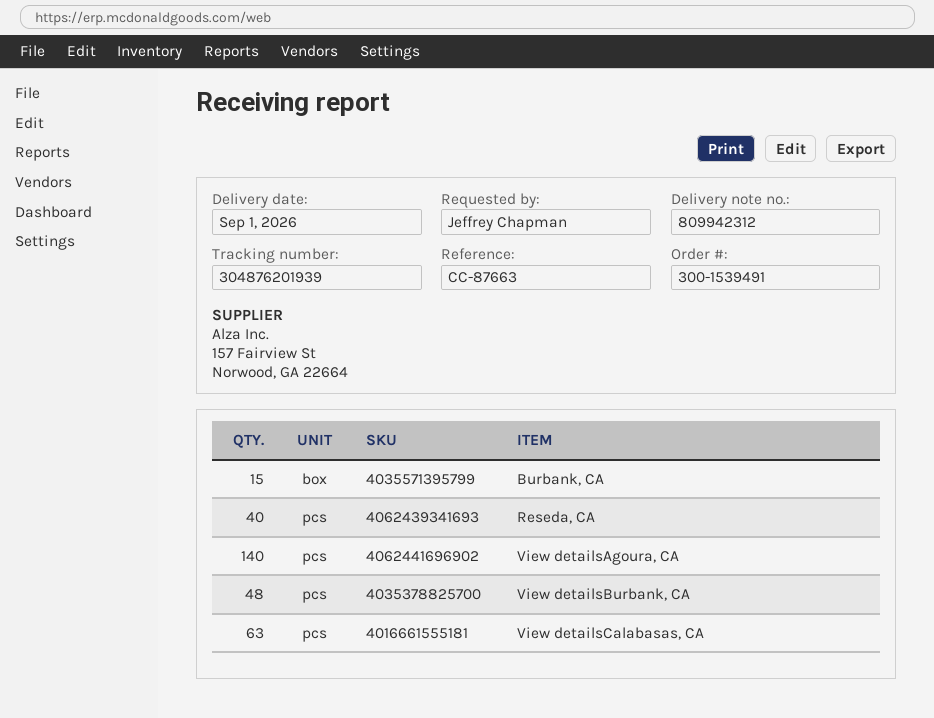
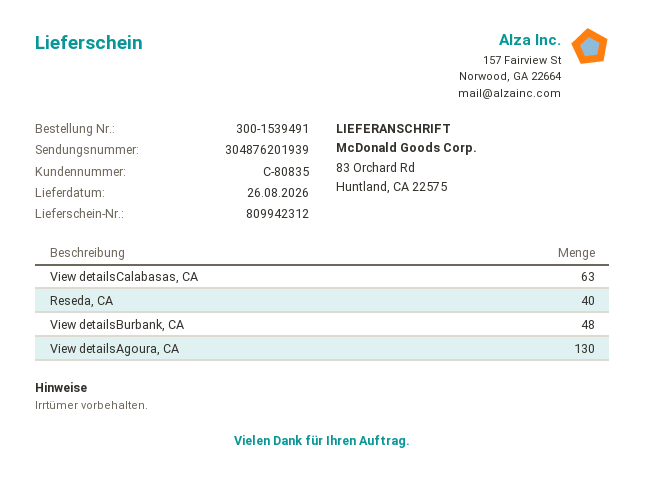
delivery date: 2026-09-01 -> 2026-08-26
Burbank, CA: 15 -> none
View detailsAgoura, CA: 140 -> 130

